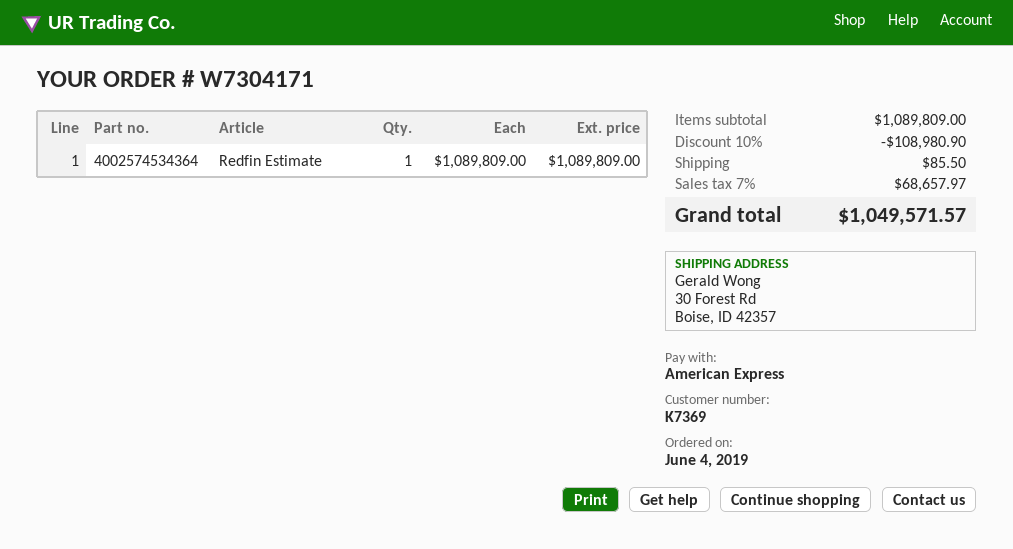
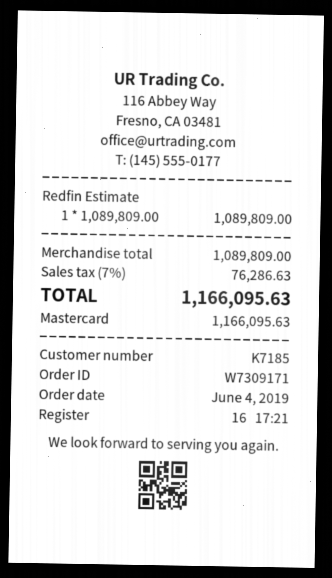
order number: W7304171 -> W7309171
customer number: K7369 -> K7185
payment method: American Express -> Mastercard
discount: 10% = 108980.90 -> none
shipping: 85.50 -> none
tax: 7% = 68657.97 -> 7% = 76286.63
total: 1049571.57 -> 1166095.63

